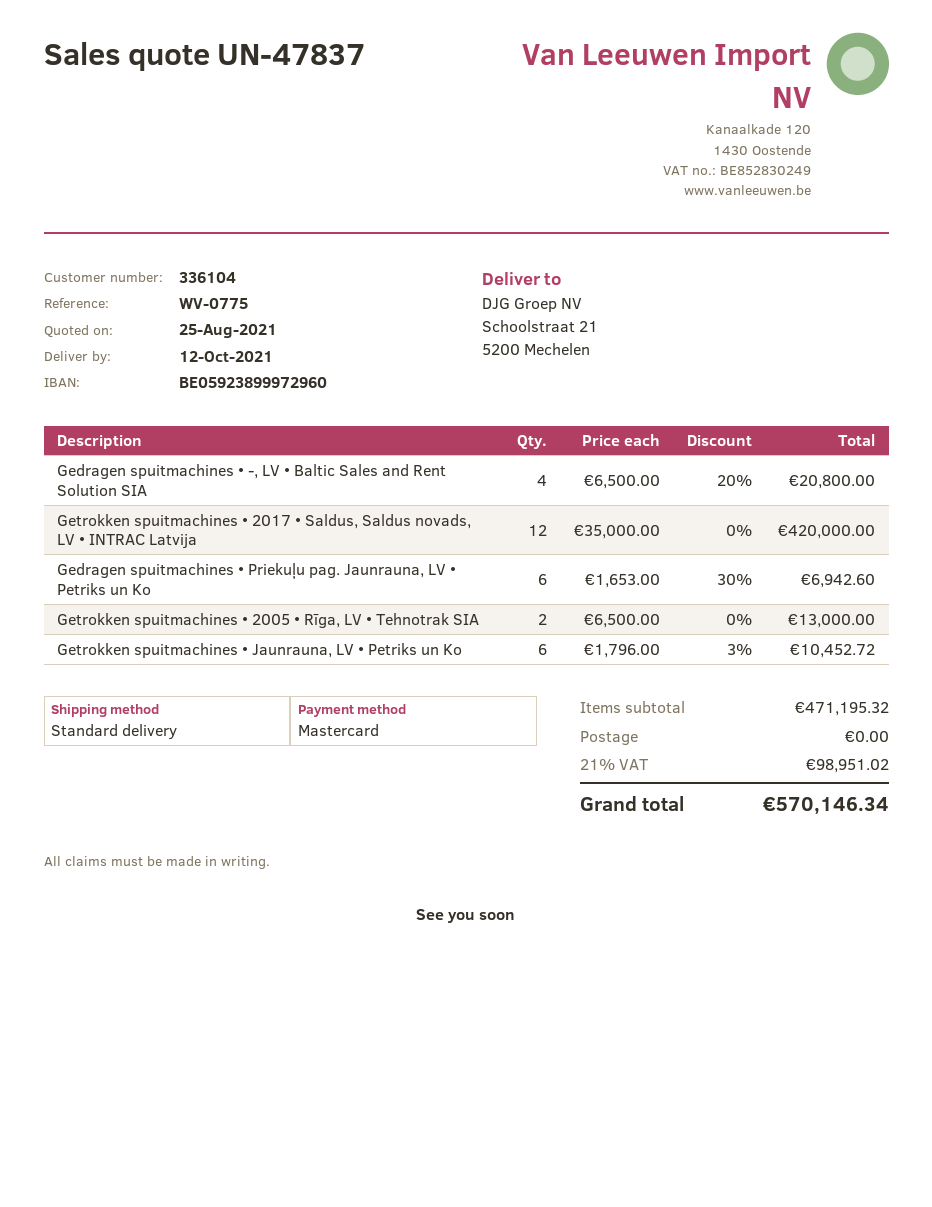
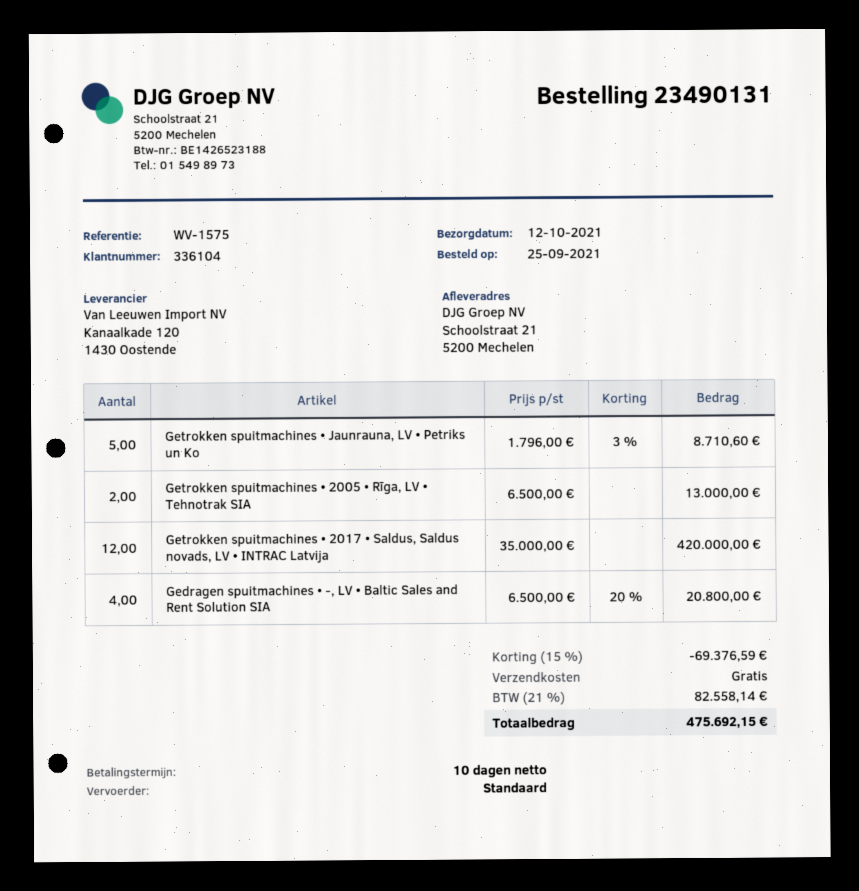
reference: WV-0775 -> WV-1575
Gedragen spuitmachines • Priekuļu pag. Jaunrauna, LV • Petriks un Ko: 6 x 1653.00 - 30% = 6942.60 -> none
Getrokken spuitmachines • Jaunrauna, LV • Petriks un Ko: 6 x 1796.00 - 3% = 10452.72 -> 5 x 1796.00 - 3% = 8710.60
discount: none -> 15% = 69376.59
tax: 21% = 98951.02 -> 21% = 82558.14
total: 570146.34 -> 475692.15

